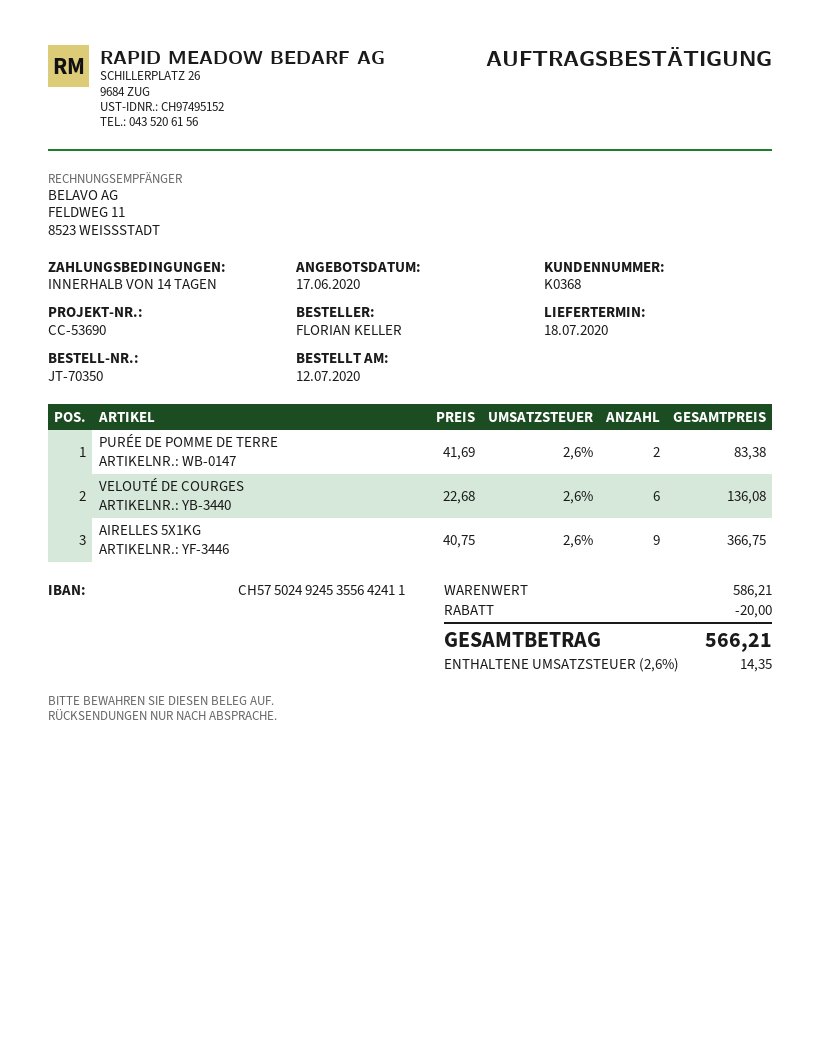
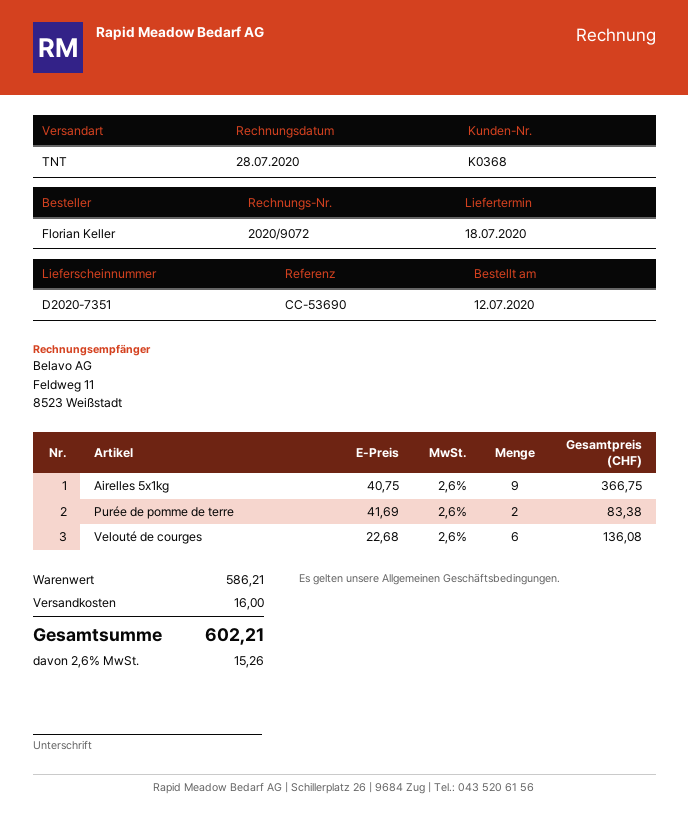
discount: 20.00 -> none
shipping: none -> 16.00
tax: 2.6% = 14.35 -> 2.6% = 15.26
total: 566.21 -> 602.21

